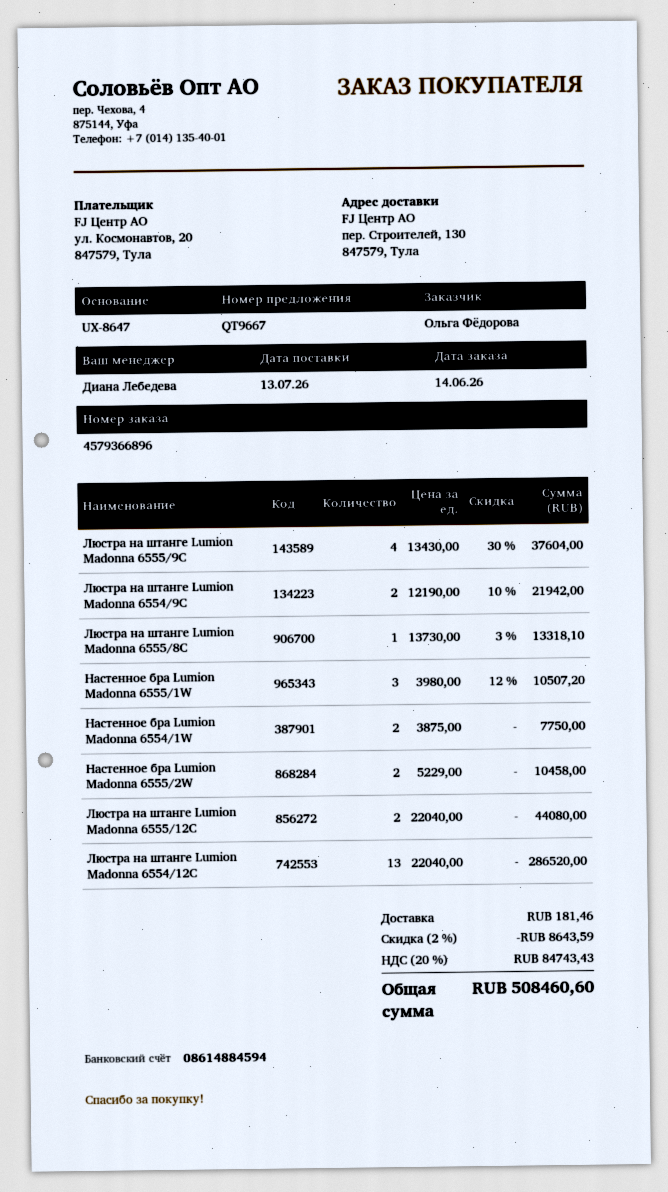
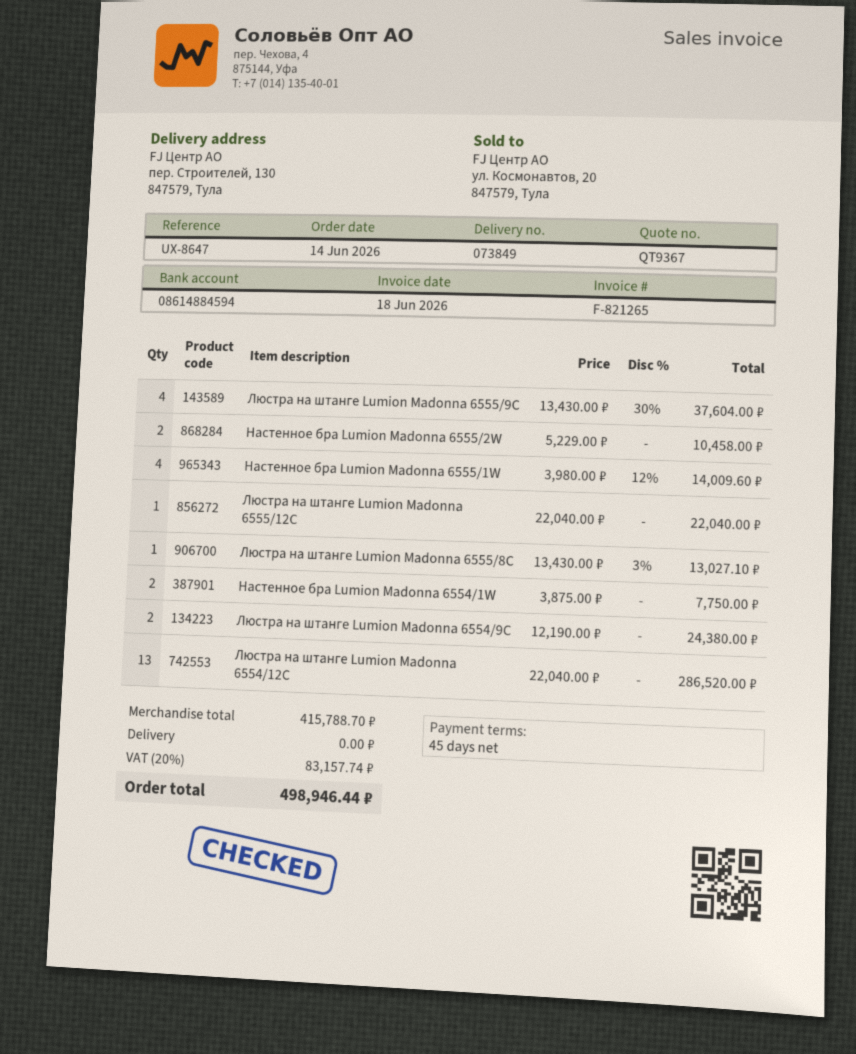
quote number: QT9667 -> QT9367
Люстра на штанге Lumion Madonna 6554/9C: 2 x 12190.00 - 10% = 21942.00 -> 2 x 12190.00 = 24380.00
Люстра на штанге Lumion Madonna 6555/8C: 1 x 13730.00 - 3% = 13318.10 -> 1 x 13430.00 - 3% = 13027.10
Настенное бра Lumion Madonna 6555/1W: 3 x 3980.00 - 12% = 10507.20 -> 4 x 3980.00 - 12% = 14009.60
Люстра на штанге Lumion Madonna 6555/12C: 2 x 22040.00 = 44080.00 -> 1 x 22040.00 = 22040.00
discount: 2% = 8643.59 -> none
shipping: 181.46 -> 0.00
tax: 20% = 84743.43 -> 20% = 83157.74
total: 508460.60 -> 498946.44

